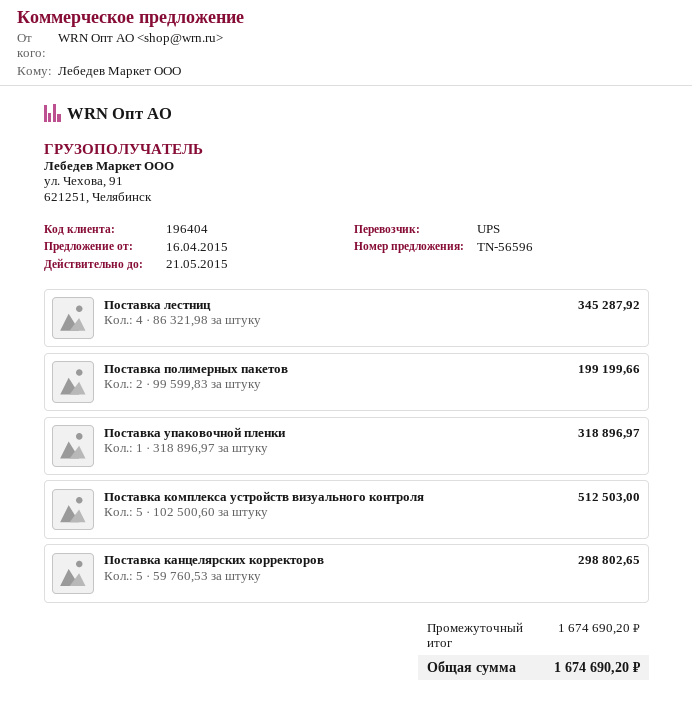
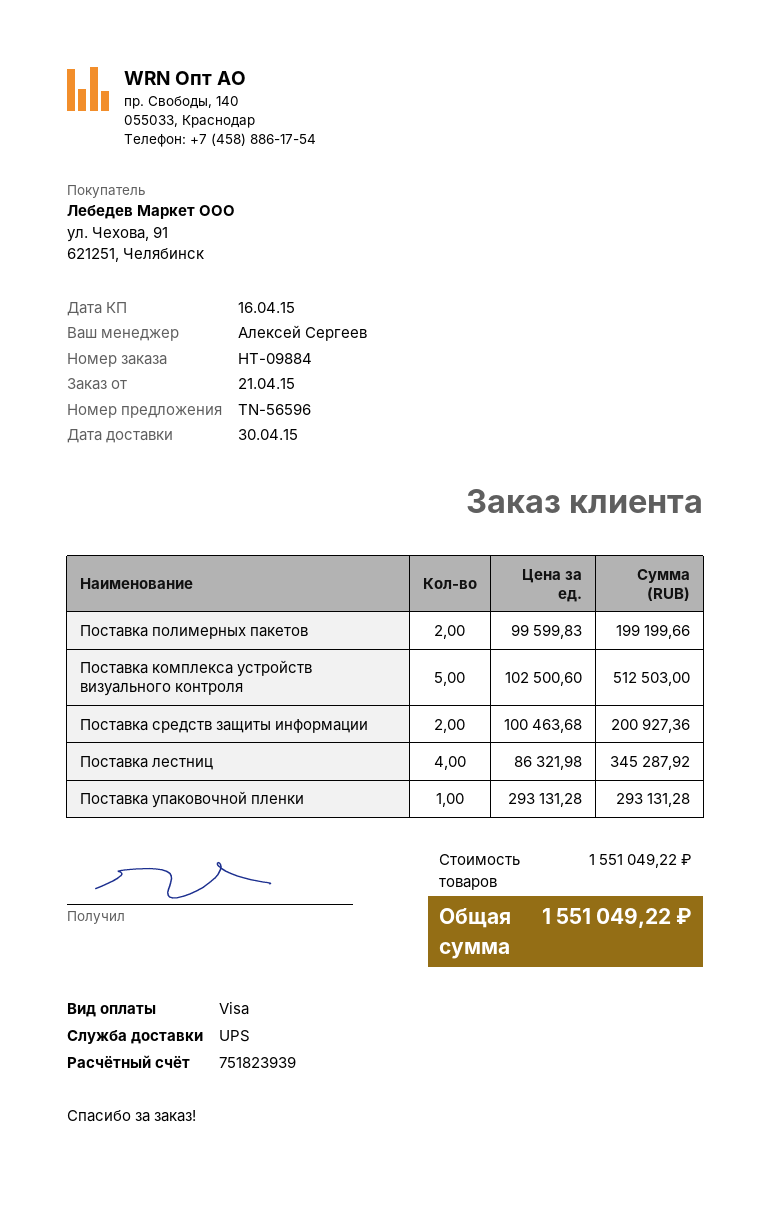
Поставка упаковочной пленки: 1 x 318896.97 = 318896.97 -> 1 x 293131.28 = 293131.28
Поставка канцелярских корректоров: 5 x 59760.53 = 298802.65 -> none
Поставка средств защиты информации: none -> 2 x 100463.68 = 200927.36
subtotal: 1674690.20 -> 1551049.22
total: 1674690.20 -> 1551049.22

